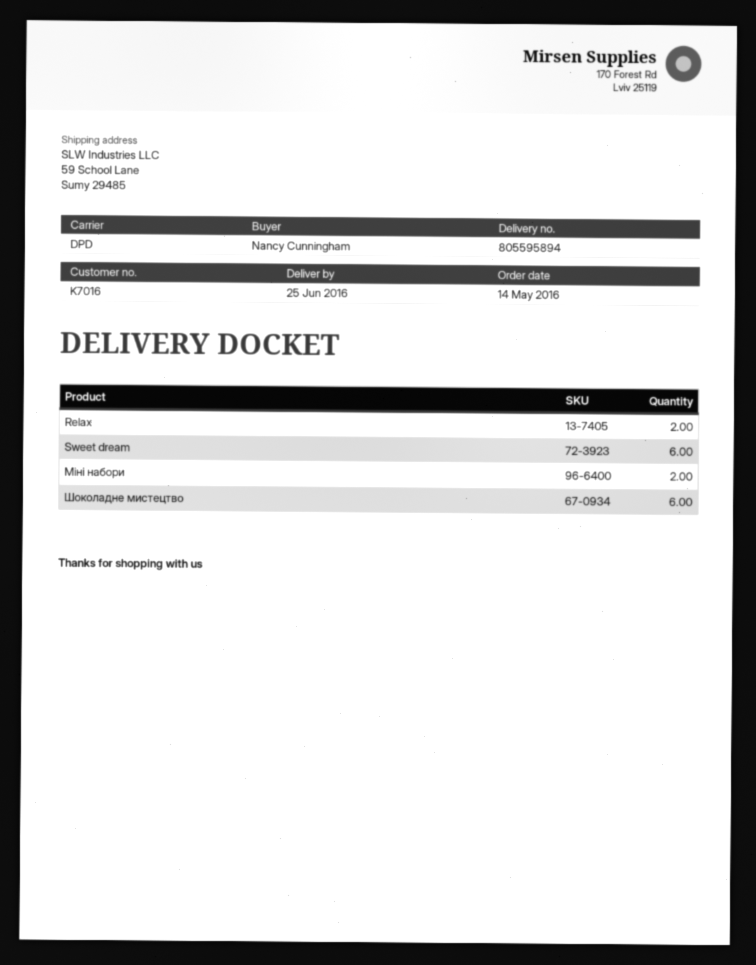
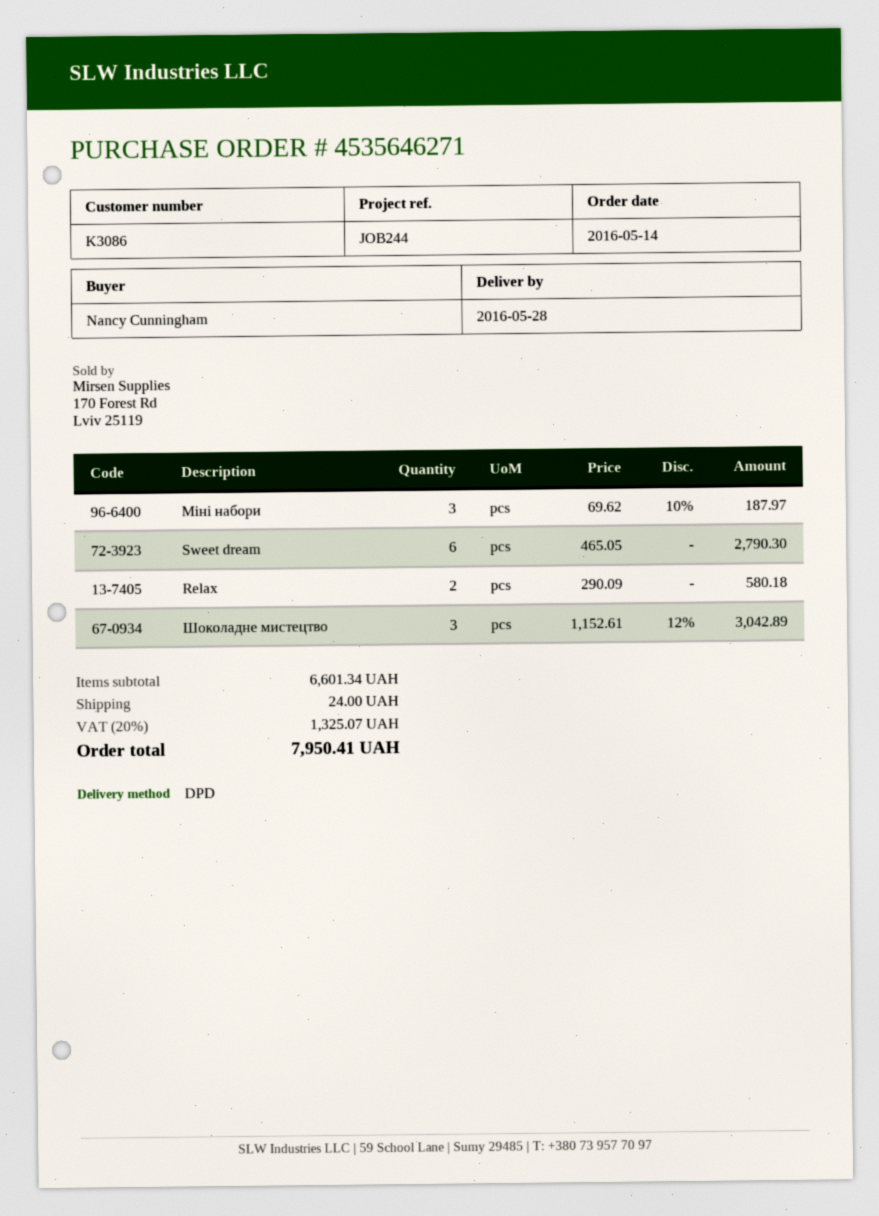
delivery date: 2016-06-25 -> 2016-05-28
customer number: K7016 -> K3086
Міні набори: 2 -> 3
Шоколадне мистецтво: 6 -> 3

